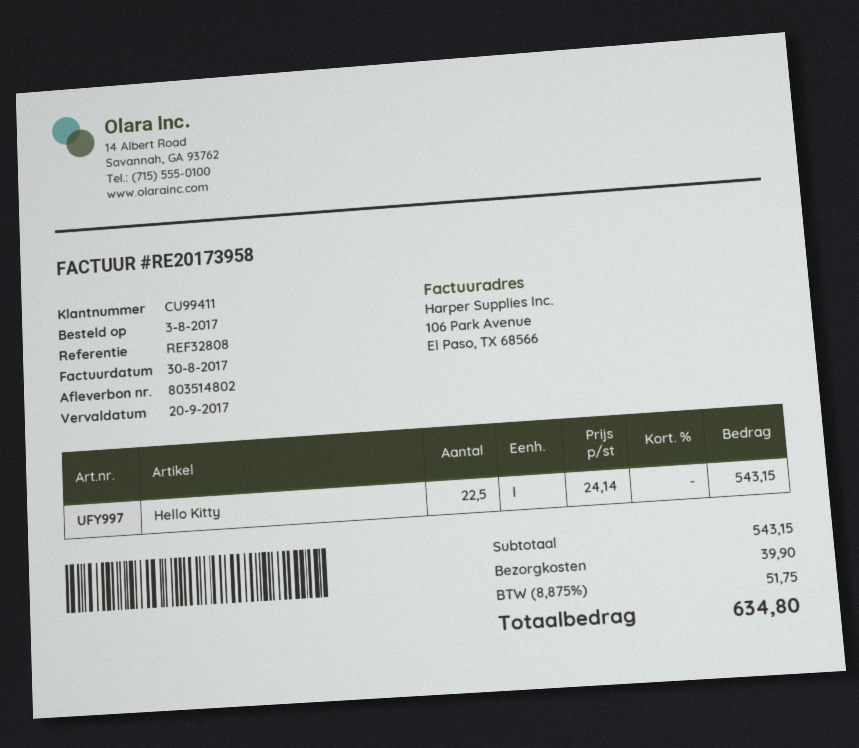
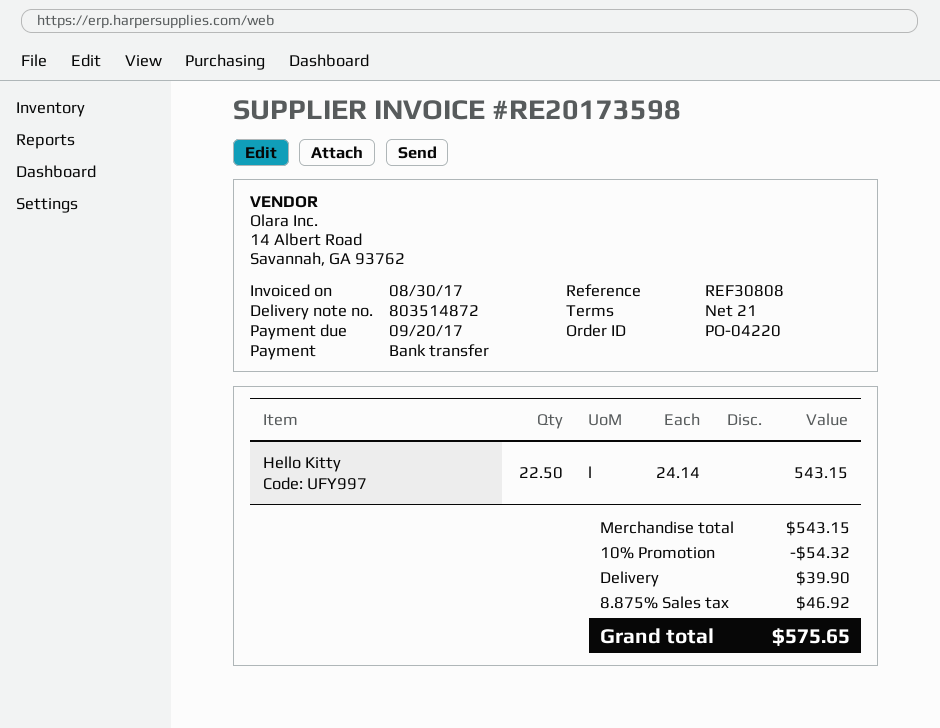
delivery note number: 803514802 -> 803514872
invoice number: RE20173958 -> RE20173598
reference: REF32808 -> REF30808
discount: none -> 10% = 54.32
tax: 8.875% = 51.75 -> 8.875% = 46.92
total: 634.80 -> 575.65

